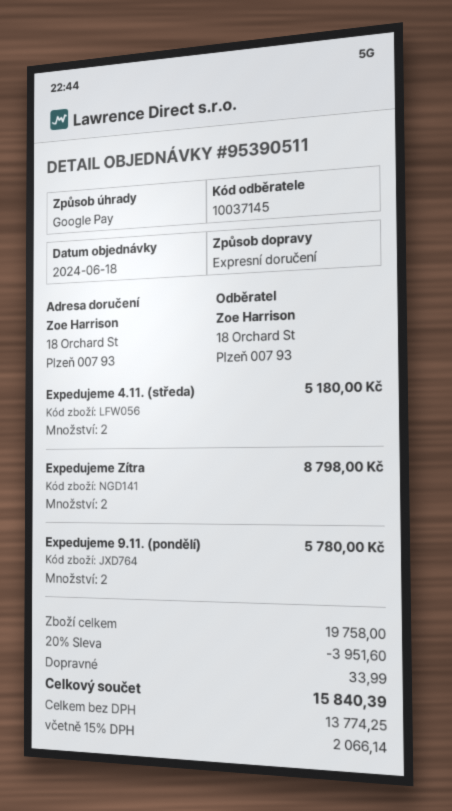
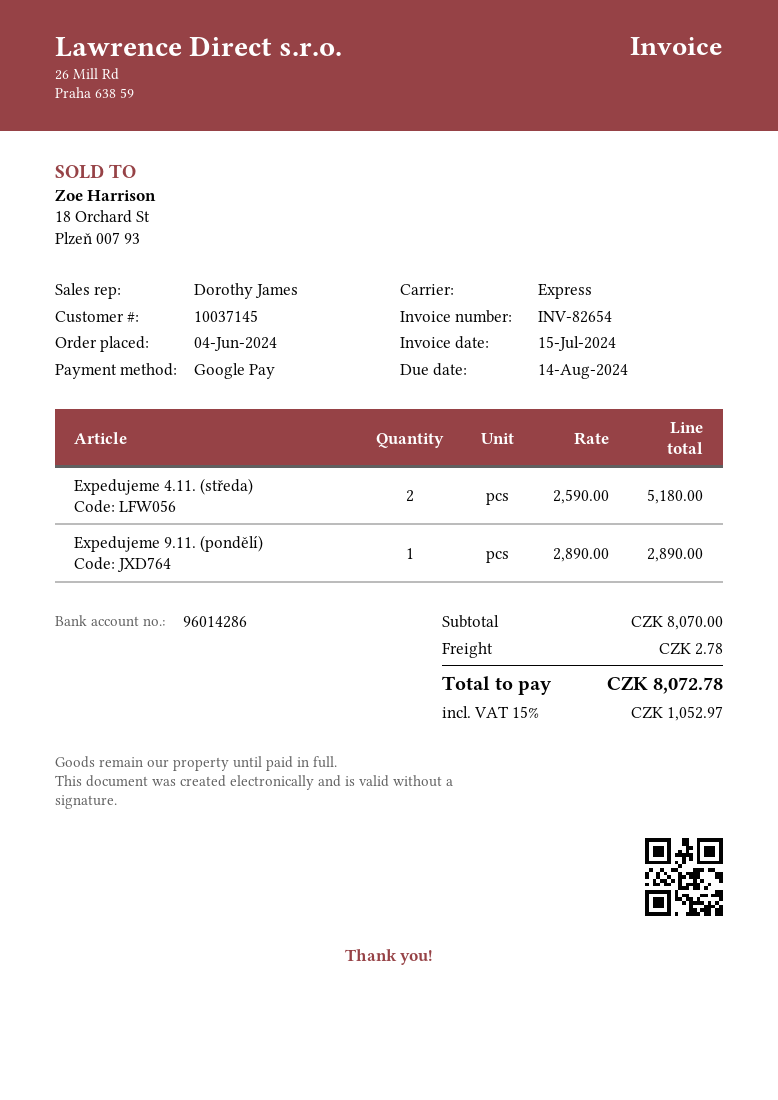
order date: 2024-06-18 -> 2024-06-04
Expedujeme Zítra: 2 for 8798.00 -> none
Expedujeme 9.11. (pondělí): 2 for 5780.00 -> 1 for 2890.00
subtotal: 19758.00 -> 8070.00
discount: 20% = 3951.60 -> none
shipping: 33.99 -> 2.78
tax: 15% = 2066.14 -> 15% = 1052.97
total: 15840.39 -> 8072.78

